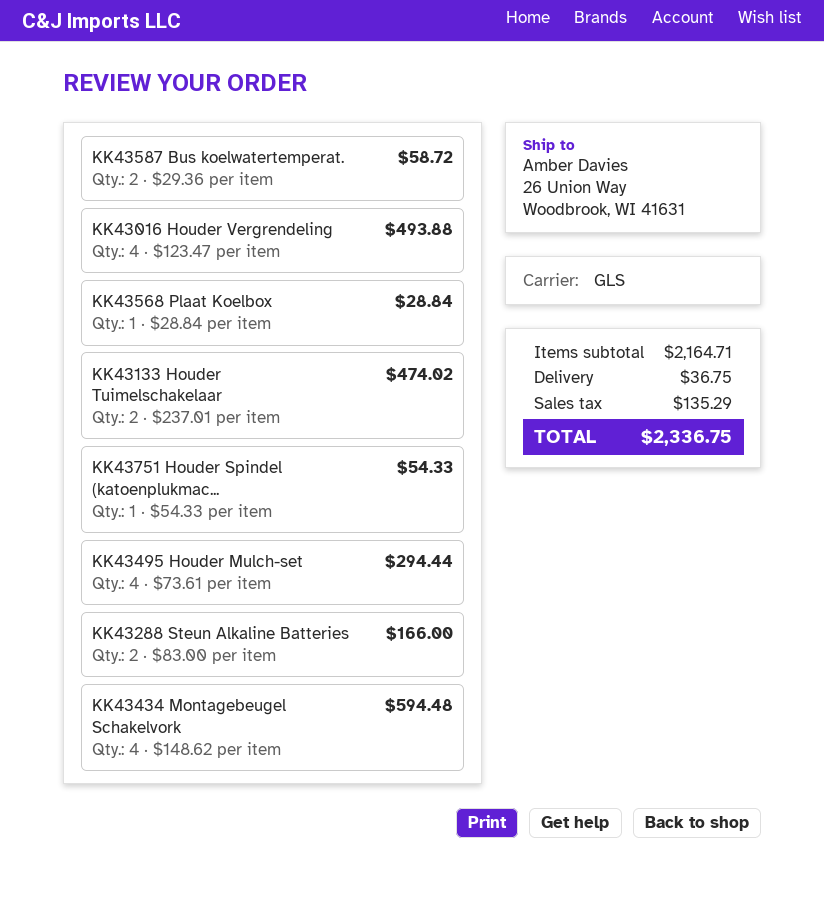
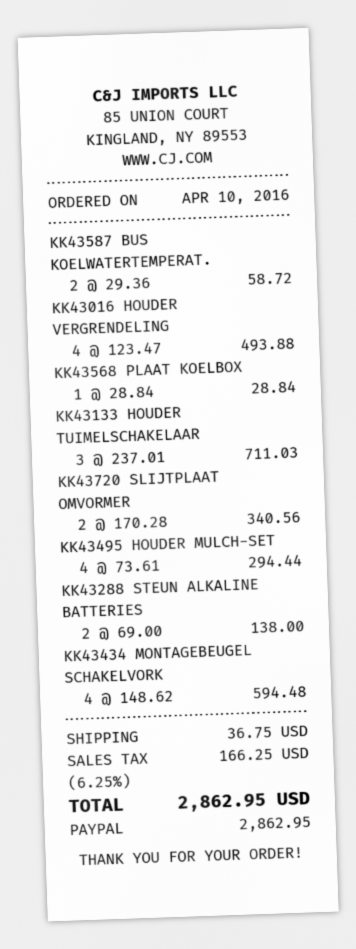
KK43133 Houder Tuimelschakelaar: 2 x 237.01 = 474.02 -> 3 x 237.01 = 711.03
KK43751 Houder Spindel (katoenplukmac...: 1 x 54.33 = 54.33 -> none
KK43288 Steun Alkaline Batteries: 2 x 83.00 = 166.00 -> 2 x 69.00 = 138.00
KK43720 SLIJTPLAAT OMVORMER: none -> 2 x 170.28 = 340.56
tax: 135.29 -> 166.25
total: 2336.75 -> 2862.95

